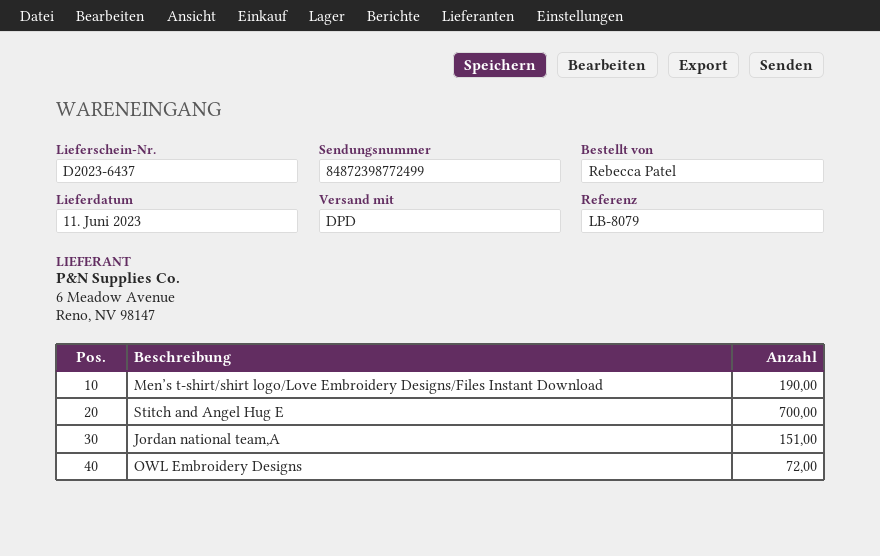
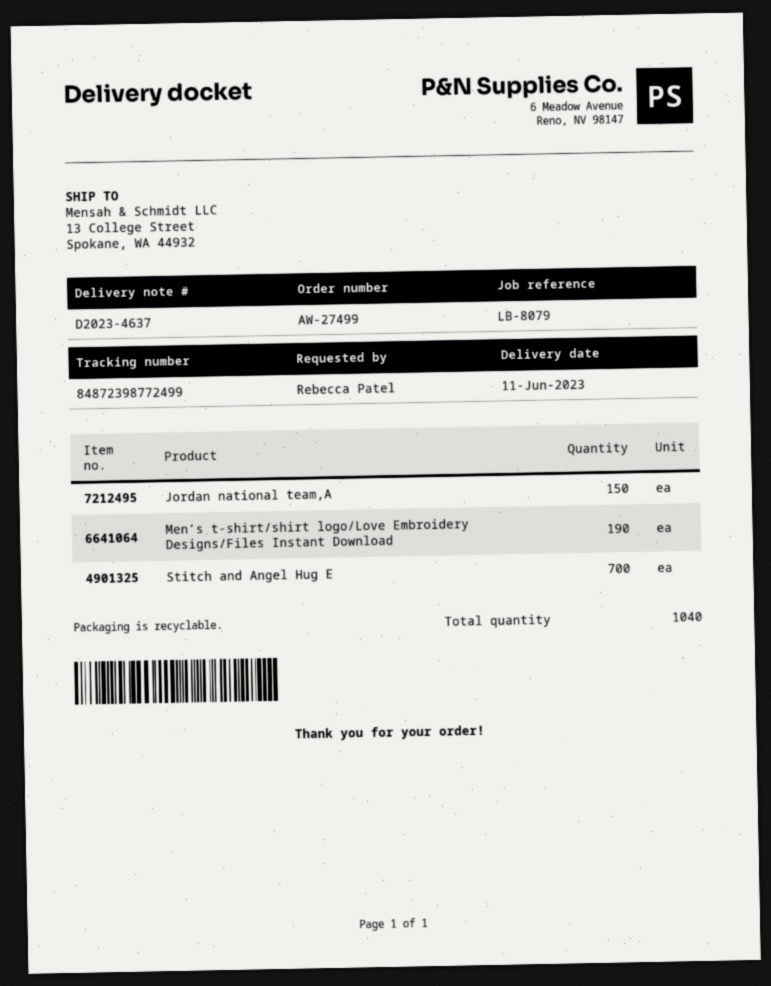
delivery note number: D2023-6437 -> D2023-4637
Jordan national team,A: 151 -> 150
OWL Embroidery Designs: 72 -> none

